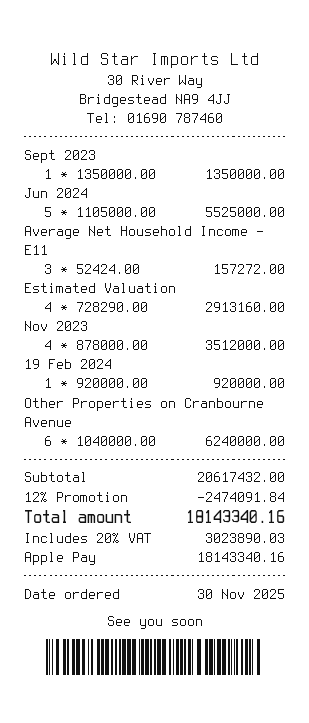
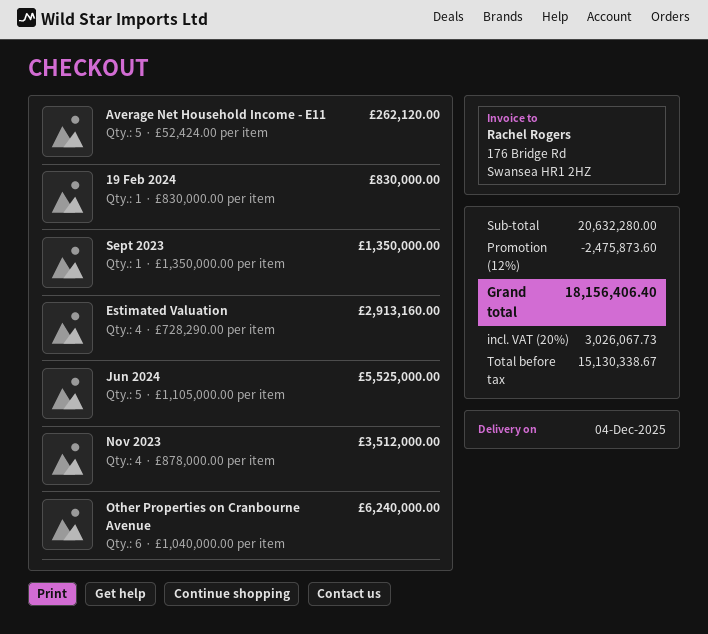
Average Net Household Income - E11: 3 x 52424.00 = 157272.00 -> 5 x 52424.00 = 262120.00
19 Feb 2024: 1 x 920000.00 = 920000.00 -> 1 x 830000.00 = 830000.00
subtotal: 20617432.00 -> 20632280.00
discount: 12% = 2474091.84 -> 12% = 2475873.60
tax: 20% = 3023890.03 -> 20% = 3026067.73
total: 18143340.16 -> 18156406.40

